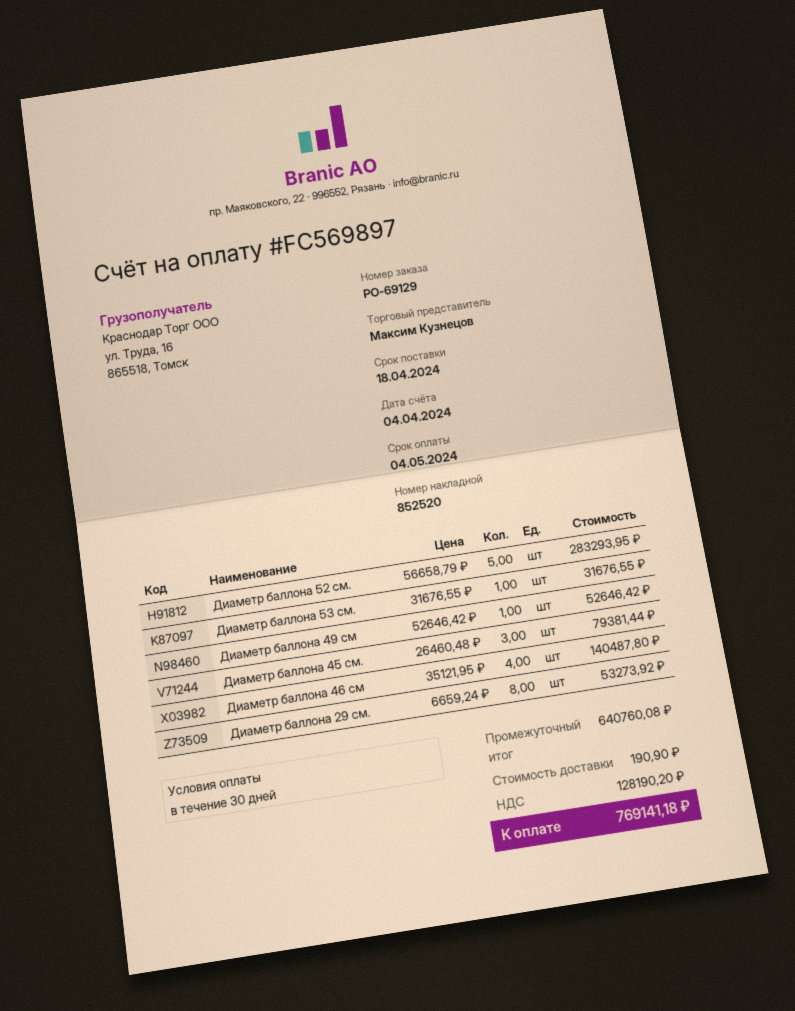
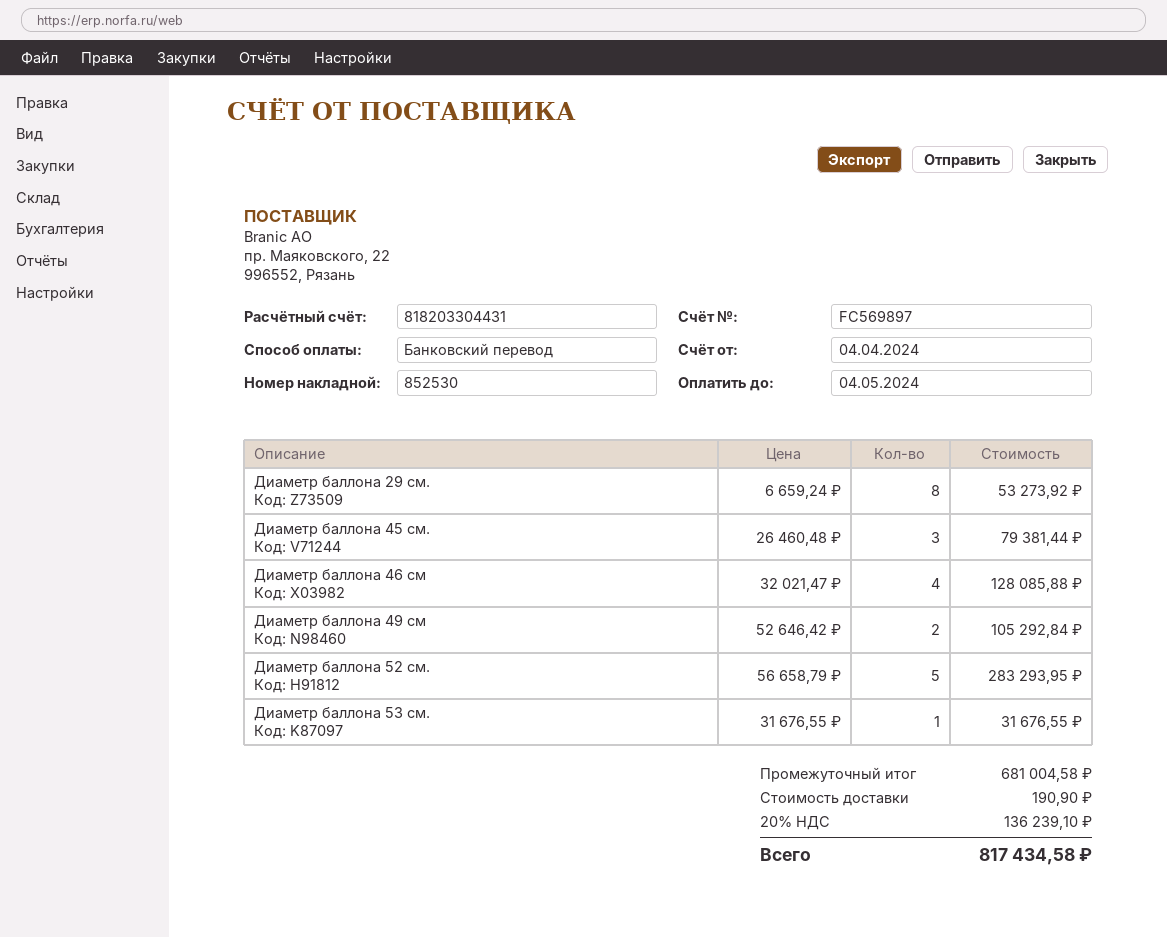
delivery note number: 852520 -> 852530
Диаметр баллона 49 см: 1 x 52646.42 = 52646.42 -> 2 x 52646.42 = 105292.84
Диаметр баллона 46 см: 4 x 35121.95 = 140487.80 -> 4 x 32021.47 = 128085.88
subtotal: 640760.08 -> 681004.58
tax: 128190.20 -> 136239.10
total: 769141.18 -> 817434.58

